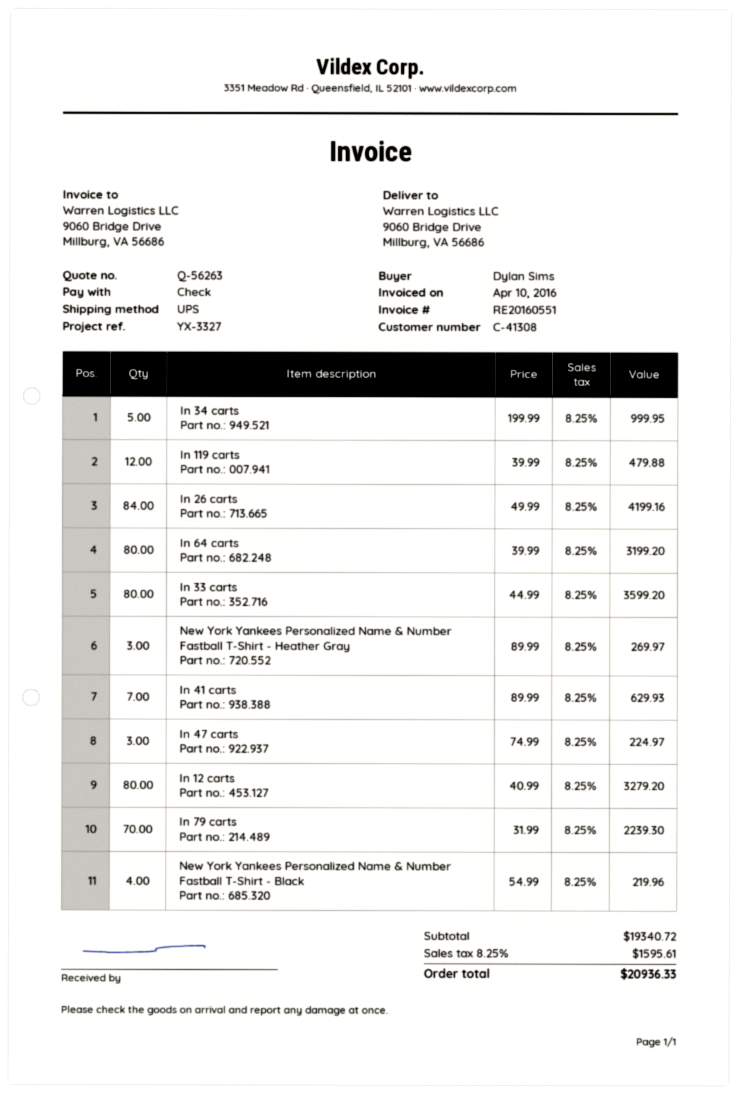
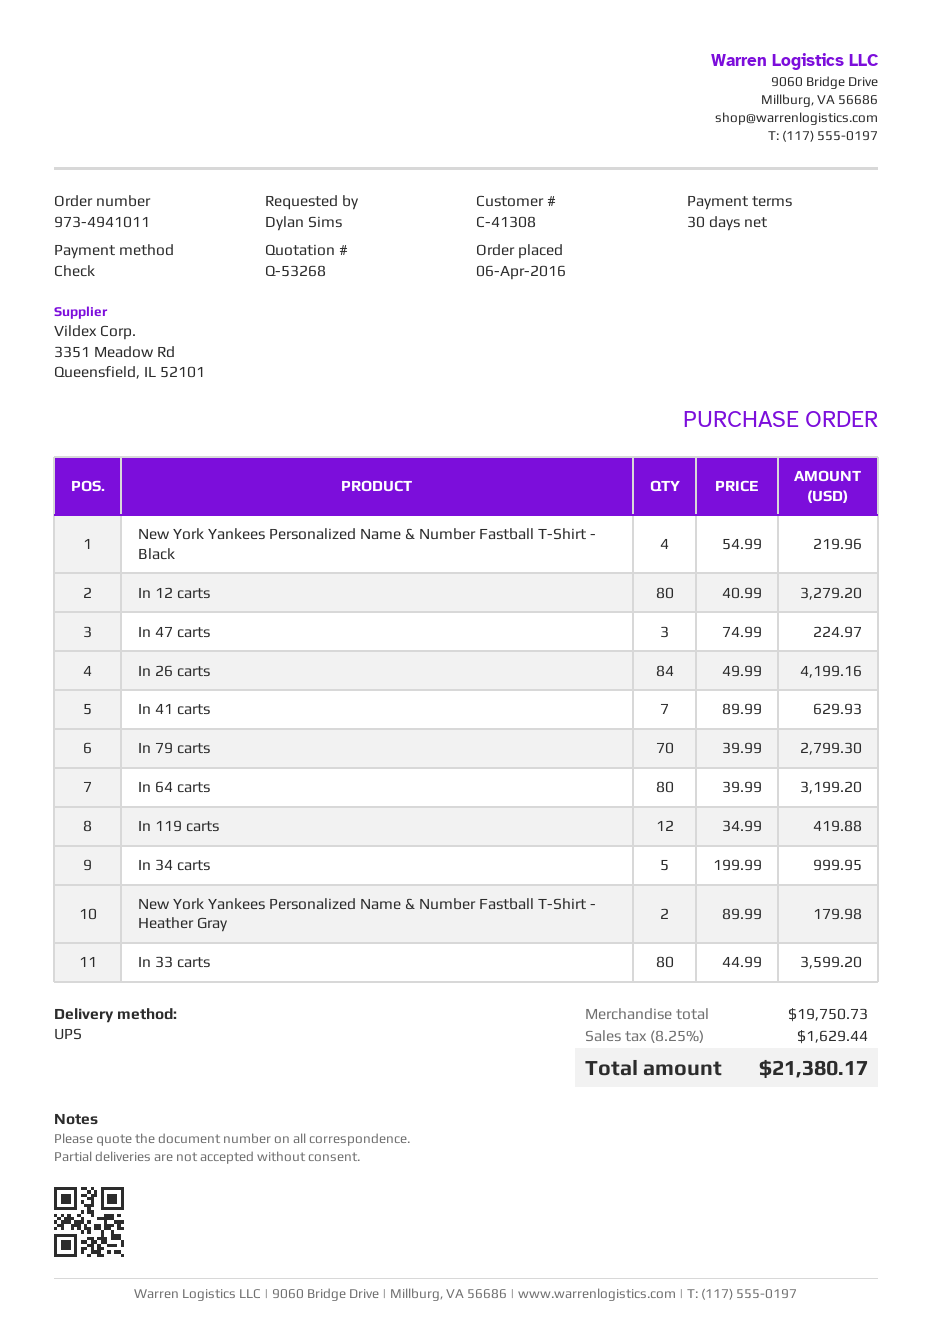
quote number: Q-56263 -> Q-53268
In 119 carts: 12 x 39.99 = 479.88 -> 12 x 34.99 = 419.88
New York Yankees Personalized Name & Number Fastball T-Shirt - Heather Gray: 3 x 89.99 = 269.97 -> 2 x 89.99 = 179.98
In 79 carts: 70 x 31.99 = 2239.30 -> 70 x 39.99 = 2799.30
subtotal: 19340.72 -> 19750.73
tax: 8.25% = 1595.61 -> 8.25% = 1629.44
total: 20936.33 -> 21380.17

